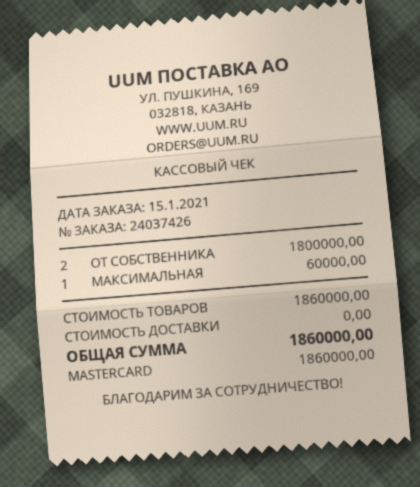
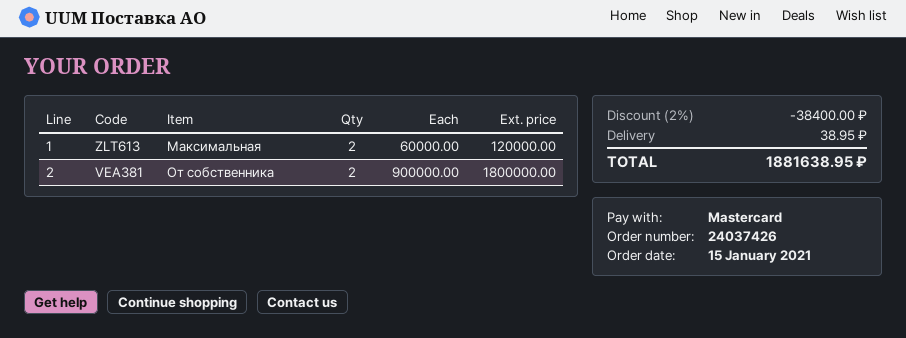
МАКСИМАЛЬНАЯ: 1 for 60000.00 -> 2 for 120000.00
discount: none -> 2% = 38400.00
shipping: 0.00 -> 38.95
total: 1860000.00 -> 1881638.95

